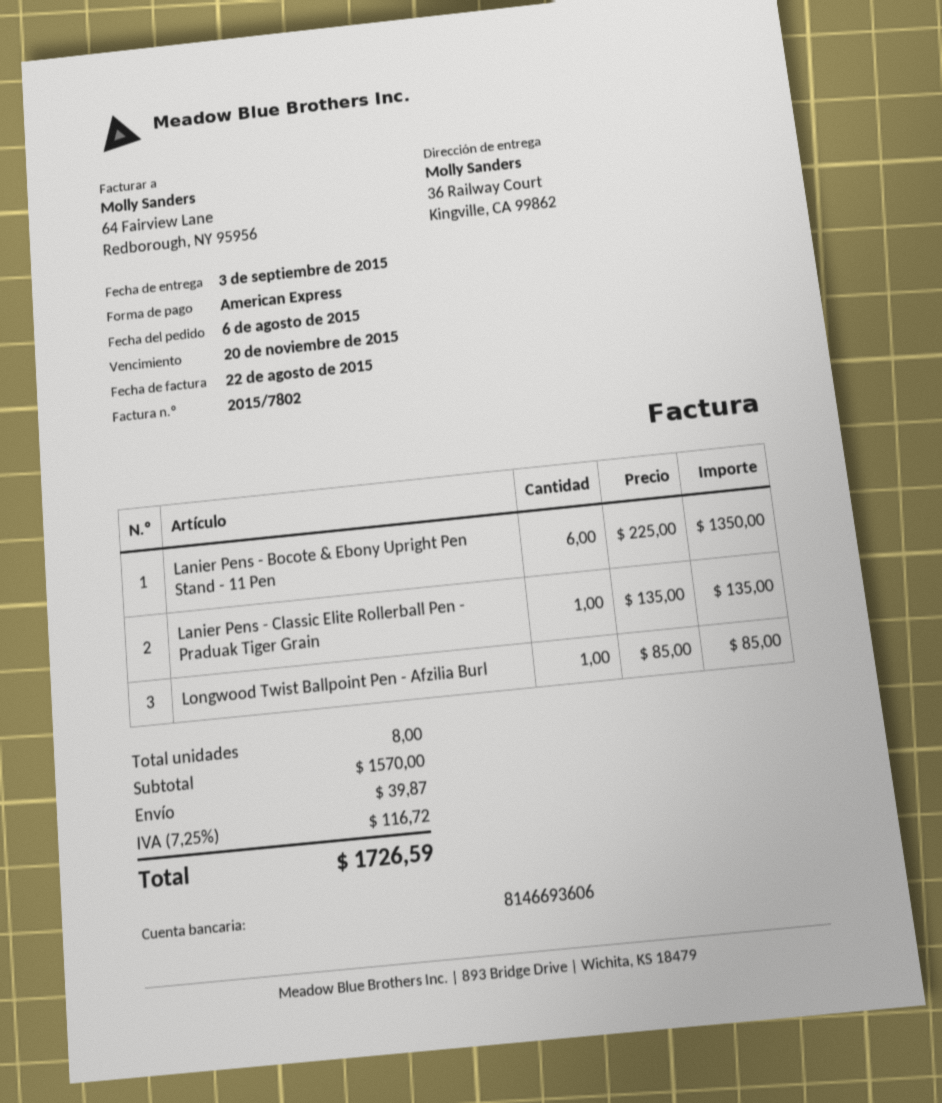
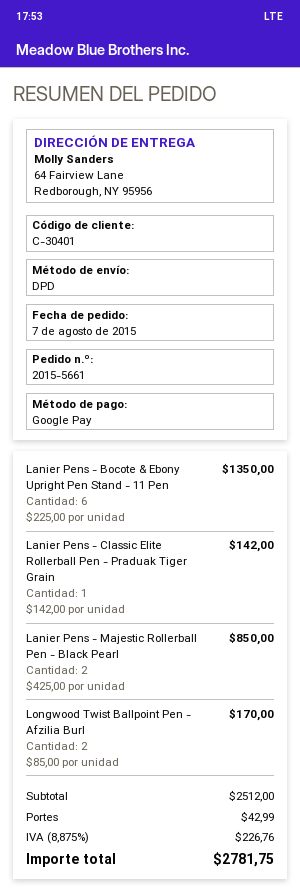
order date: 2015-08-06 -> 2015-08-07
payment method: American Express -> Google Pay
ship to: 36 Railway Court, Kingville, CA 99862 -> 64 Fairview Lane, Redborough, NY 95956
Lanier Pens - Classic Elite Rollerball Pen - Praduak Tiger Grain: 1 x 135.00 = 135.00 -> 1 x 142.00 = 142.00
Longwood Twist Ballpoint Pen - Afzilia Burl: 1 x 85.00 = 85.00 -> 2 x 85.00 = 170.00
Lanier Pens - Majestic Rollerball Pen - Black Pearl: none -> 2 x 425.00 = 850.00
subtotal: 1570.00 -> 2512.00
shipping: 39.87 -> 42.99
tax: 7.25% = 116.72 -> 8.875% = 226.76
total: 1726.59 -> 2781.75

